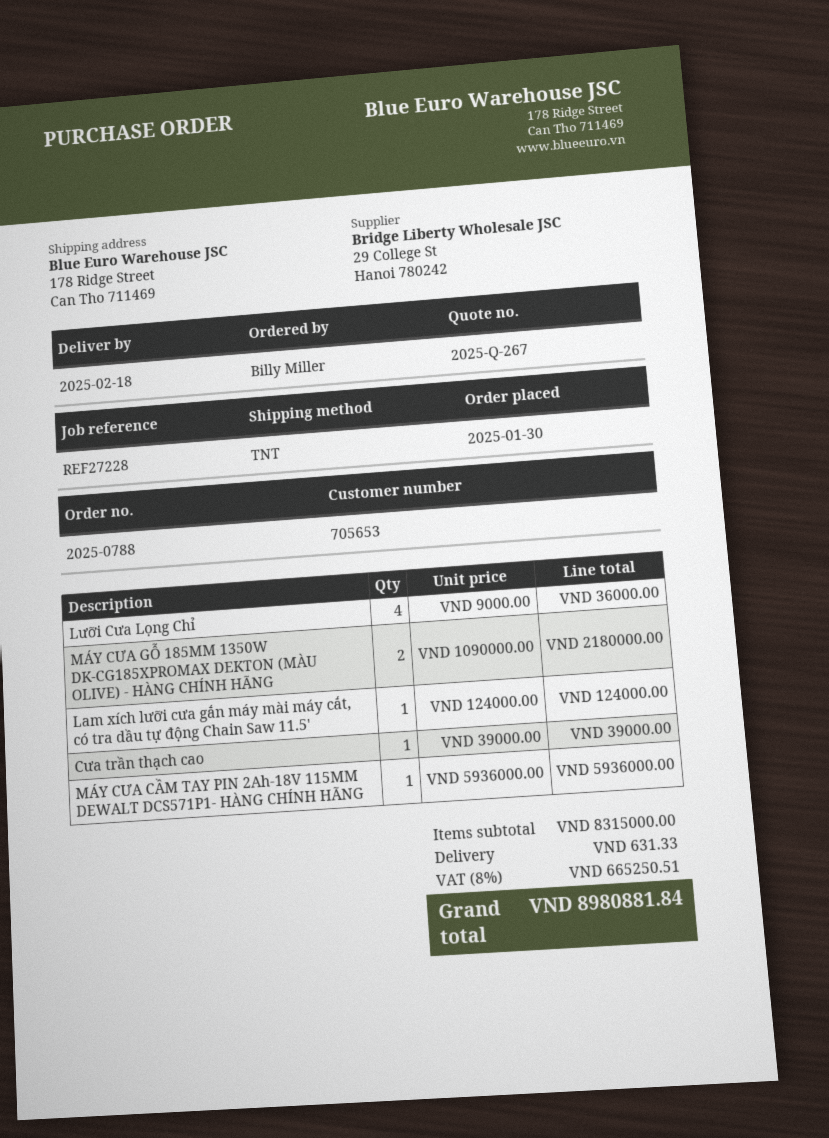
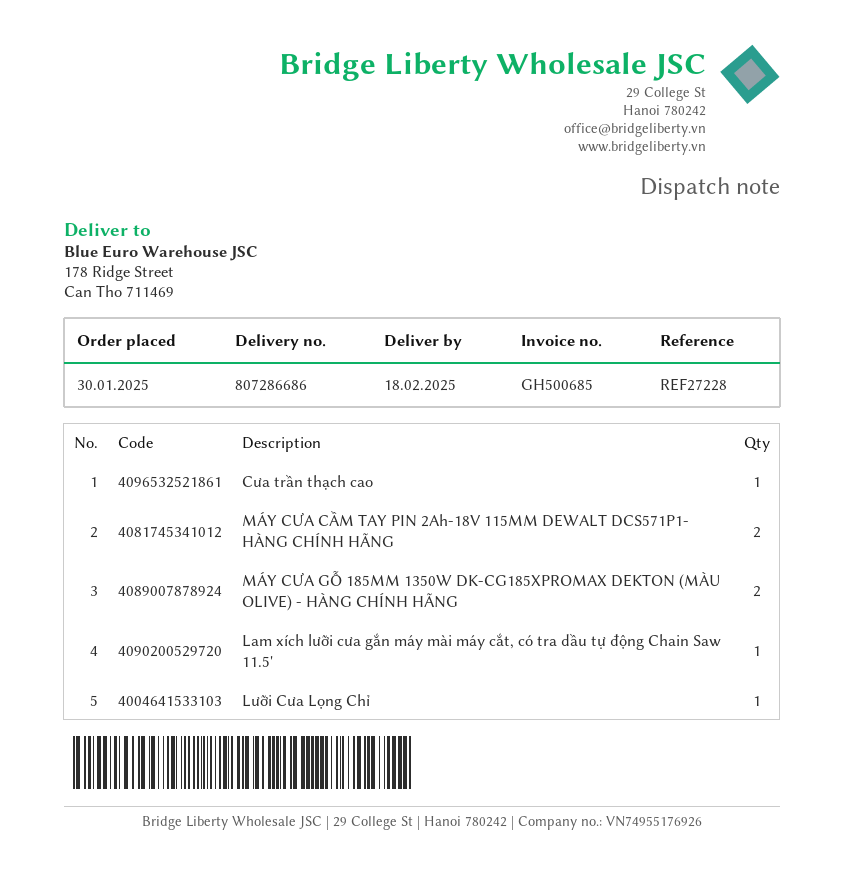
Lưỡi Cưa Lọng Chỉ: 4 -> 1
MÁY CƯA CẦM TAY PIN 2Ah-18V 115MM DEWALT DCS571P1- HÀNG CHÍNH HÃNG: 1 -> 2

